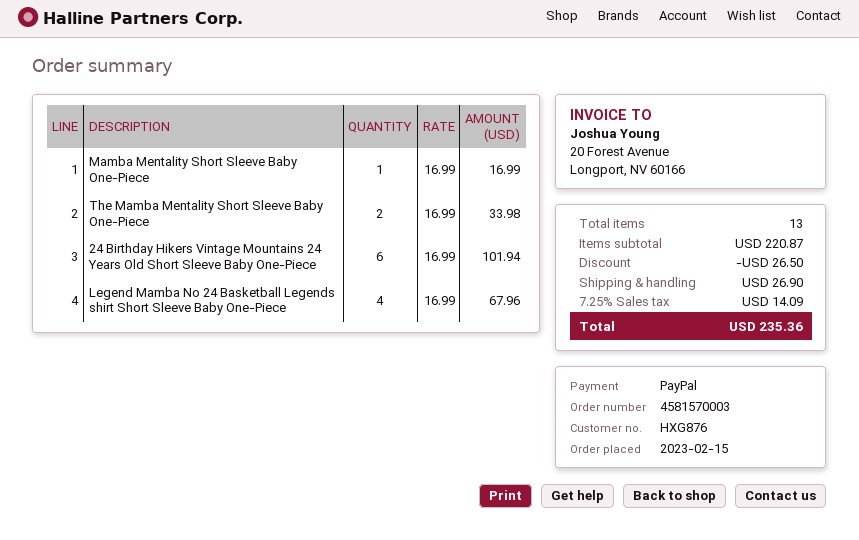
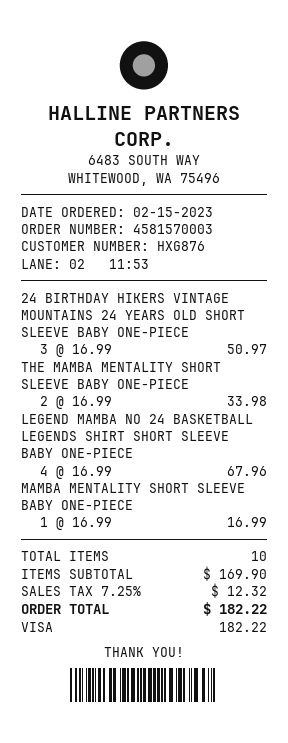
payment method: PayPal -> Visa
24 Birthday Hikers Vintage Mountains 24 Years Old Short Sleeve Baby One-Piece: 6 x 16.99 = 101.94 -> 3 x 16.99 = 50.97
total quantity: 13 -> 10
subtotal: 220.87 -> 169.90
discount: 26.50 -> none
shipping: 26.90 -> none
tax: 7.25% = 14.09 -> 7.25% = 12.32
total: 235.36 -> 182.22

